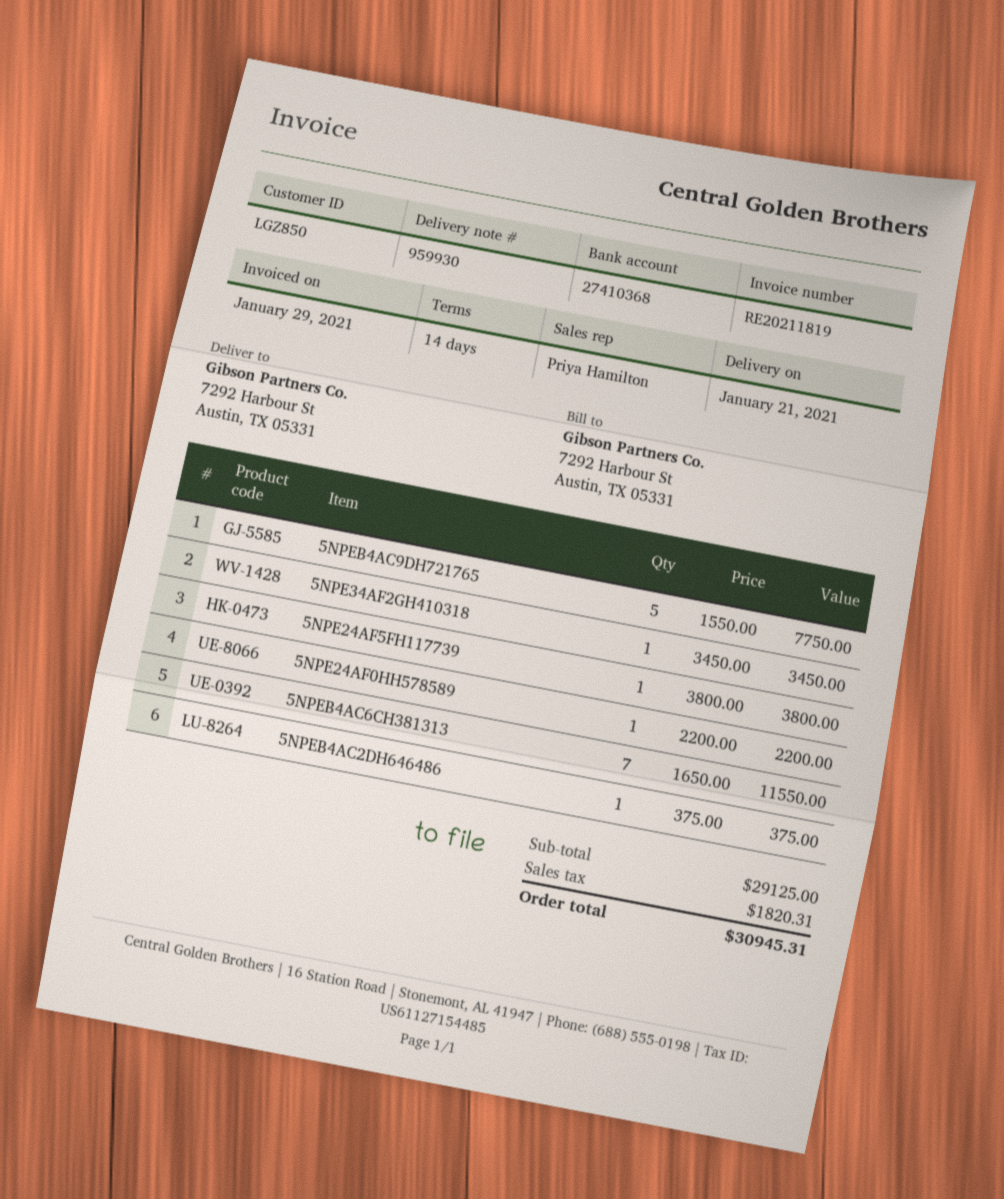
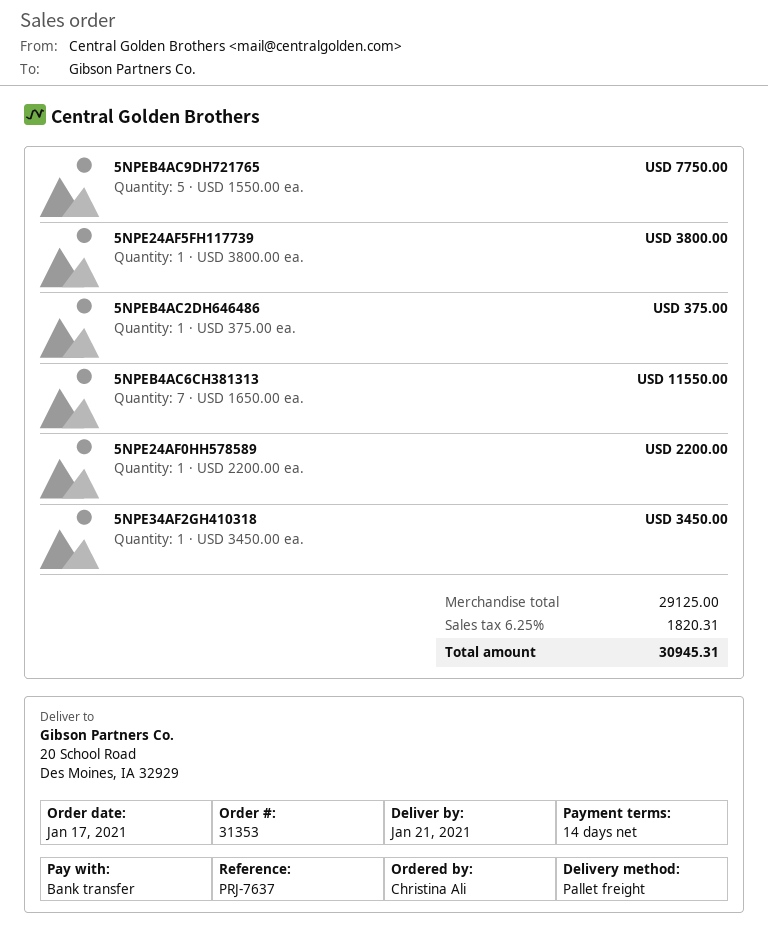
ship to: 7292 Harbour St, Austin, TX 05331 -> 20 School Road, Des Moines, IA 32929

